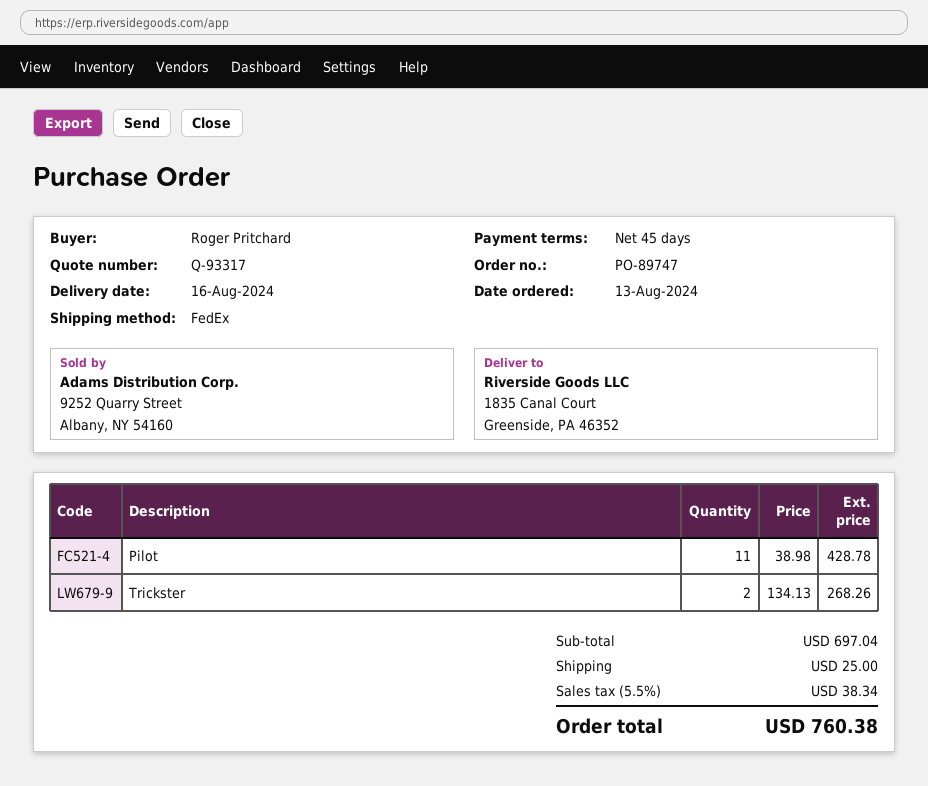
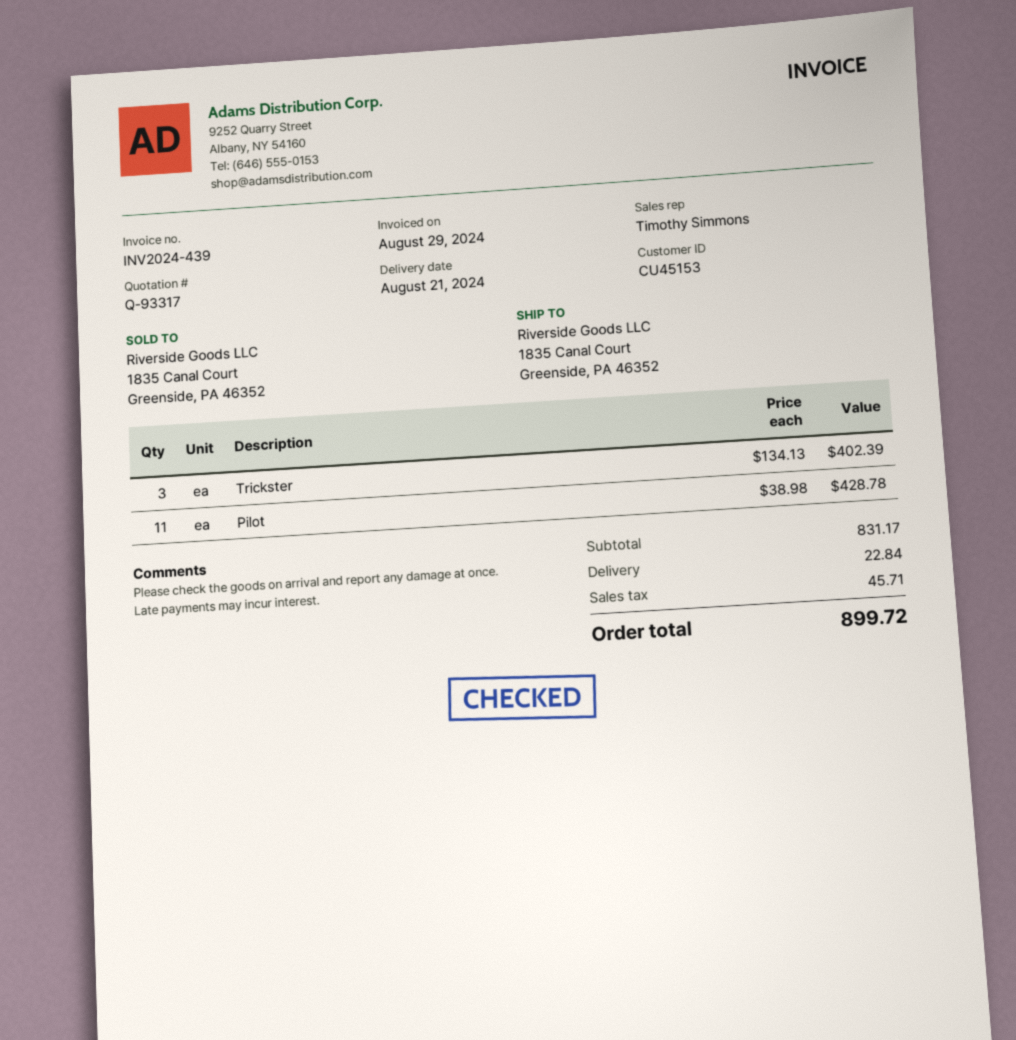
delivery date: 2024-08-16 -> 2024-08-21
Trickster: 2 x 134.13 = 268.26 -> 3 x 134.13 = 402.39
subtotal: 697.04 -> 831.17
shipping: 25.00 -> 22.84
tax: 38.34 -> 45.71
total: 760.38 -> 899.72

